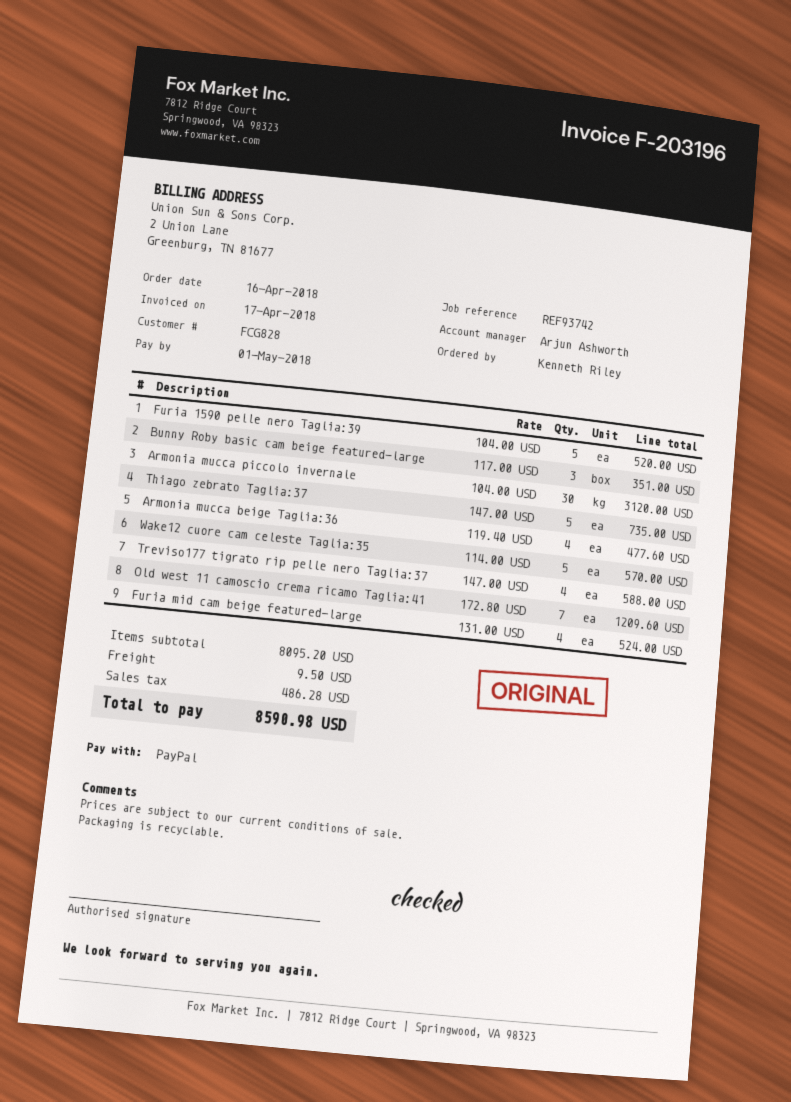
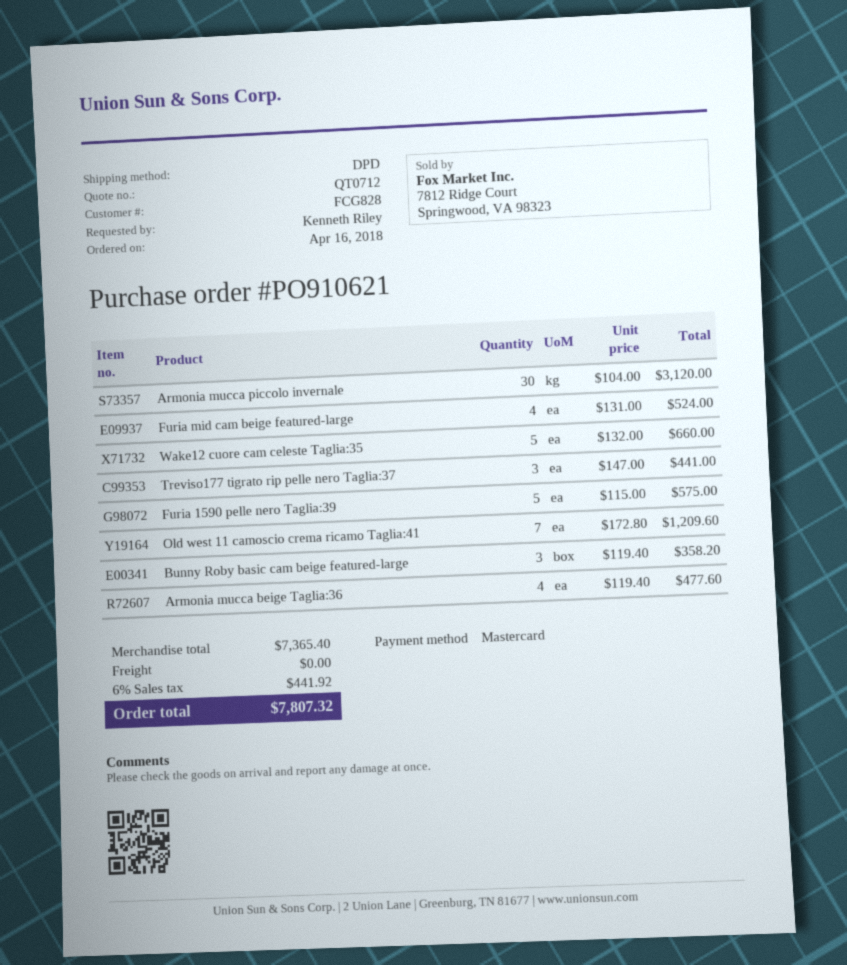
payment method: PayPal -> Mastercard
Furia 1590 pelle nero Taglia:39: 5 x 104.00 = 520.00 -> 5 x 115.00 = 575.00
Bunny Roby basic cam beige featured-large: 3 x 117.00 = 351.00 -> 3 x 119.40 = 358.20
Thiago zebrato Taglia:37: 5 x 147.00 = 735.00 -> none
Wake12 cuore cam celeste Taglia:35: 5 x 114.00 = 570.00 -> 5 x 132.00 = 660.00
Treviso177 tigrato rip pelle nero Taglia:37: 4 x 147.00 = 588.00 -> 3 x 147.00 = 441.00
subtotal: 8095.20 -> 7365.40
shipping: 9.50 -> 0.00
tax: 486.28 -> 441.92
total: 8590.98 -> 7807.32

